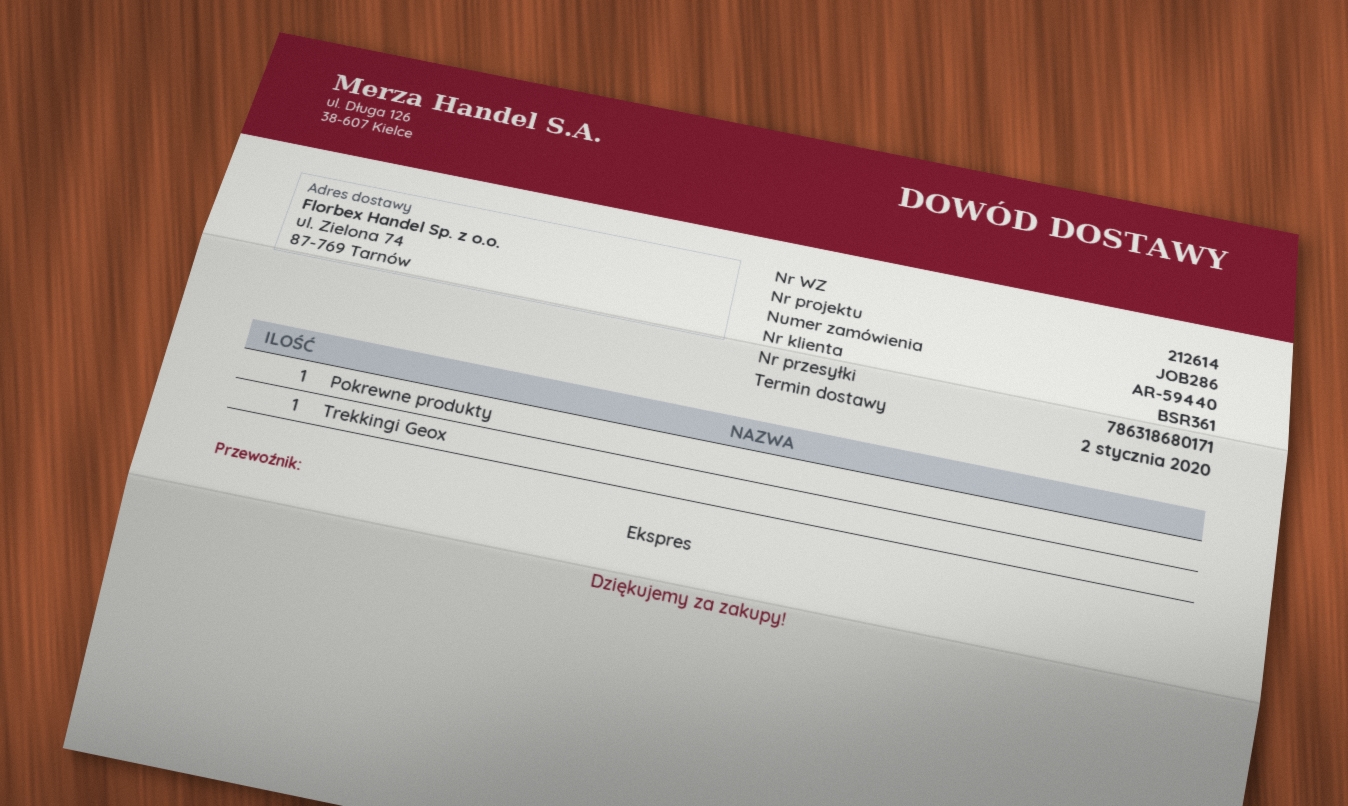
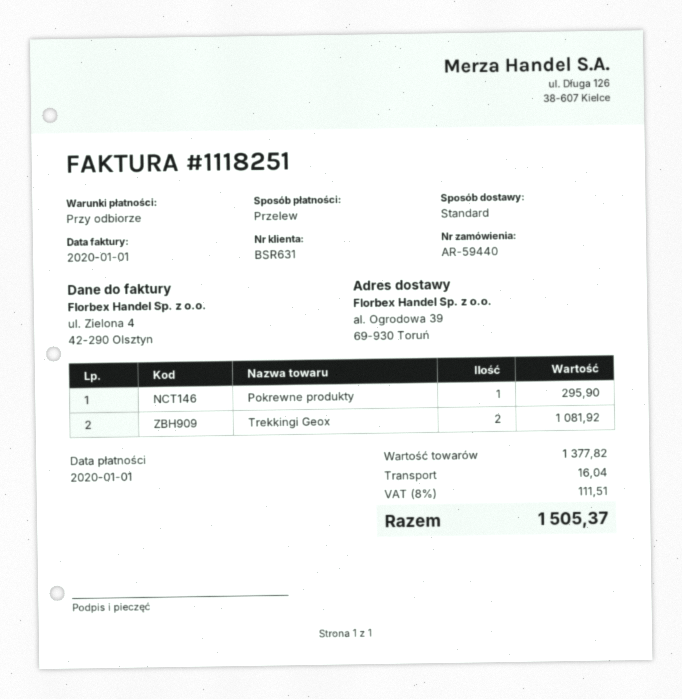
customer number: BSR361 -> BSR631
shipping method: express -> standard
ship to: ul. Zielona 74, 87-769 Tarnów -> al. Ogrodowa 39, 69-930 Toruń
Trekkingi Geox: 1 -> 2

